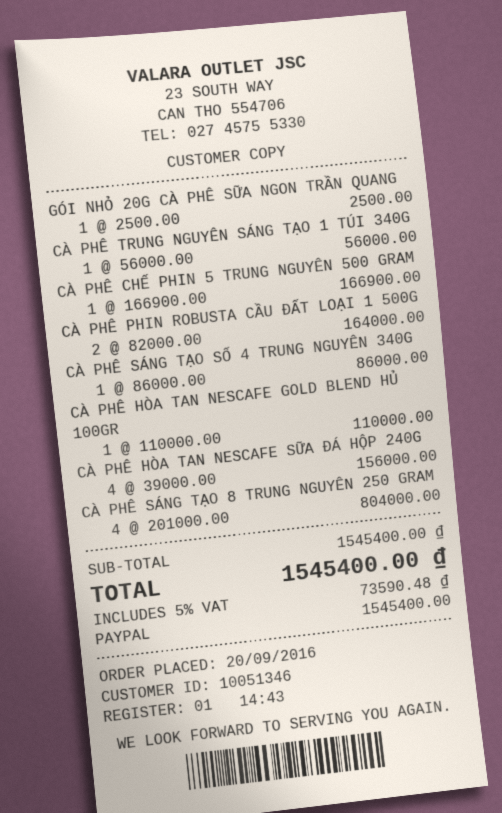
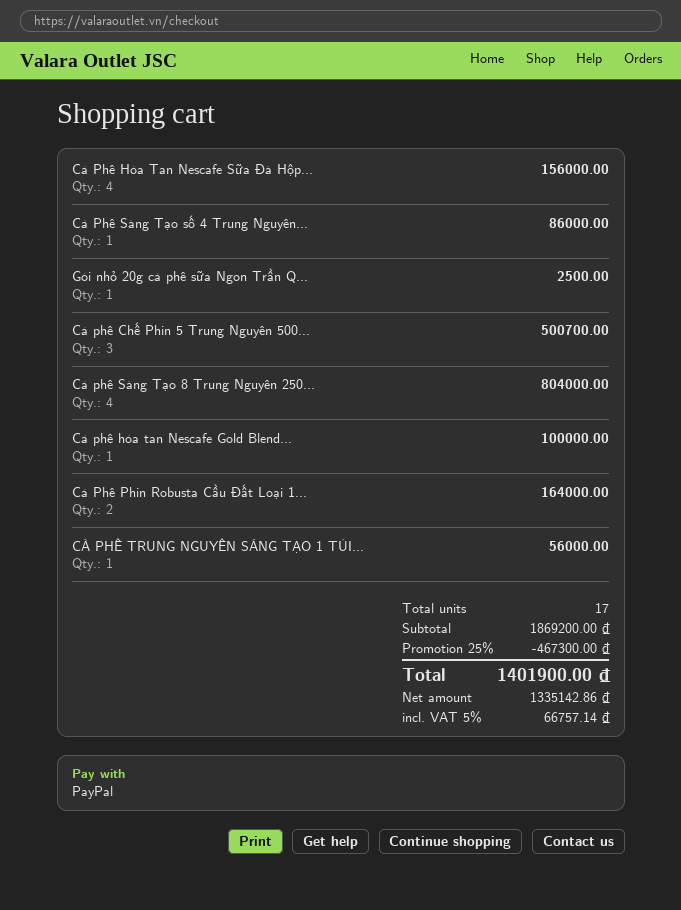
CÀ PHÊ CHẾ PHIN 5 TRUNG NGUYÊN 500 GRAM: 1 for 166900.00 -> 3 for 500700.00
CÀ PHÊ HÒA TAN NESCAFE GOLD BLEND HỦ 100GR: 1 for 110000.00 -> 1 for 100000.00
subtotal: 1545400.00 -> 1869200.00
discount: none -> 25% = 467300.00
tax: 5% = 73590.48 -> 5% = 66757.14
total: 1545400.00 -> 1401900.00

